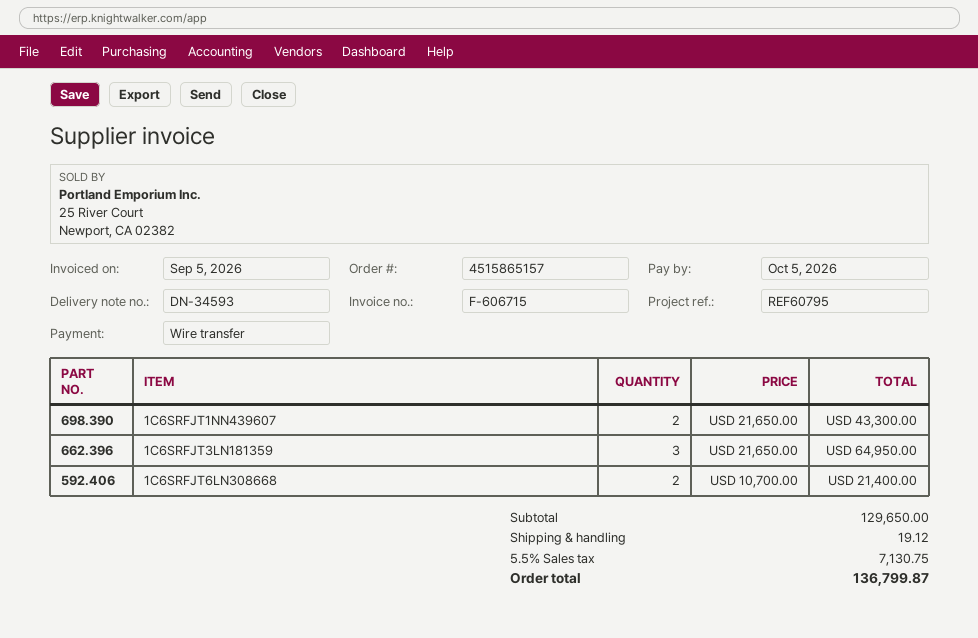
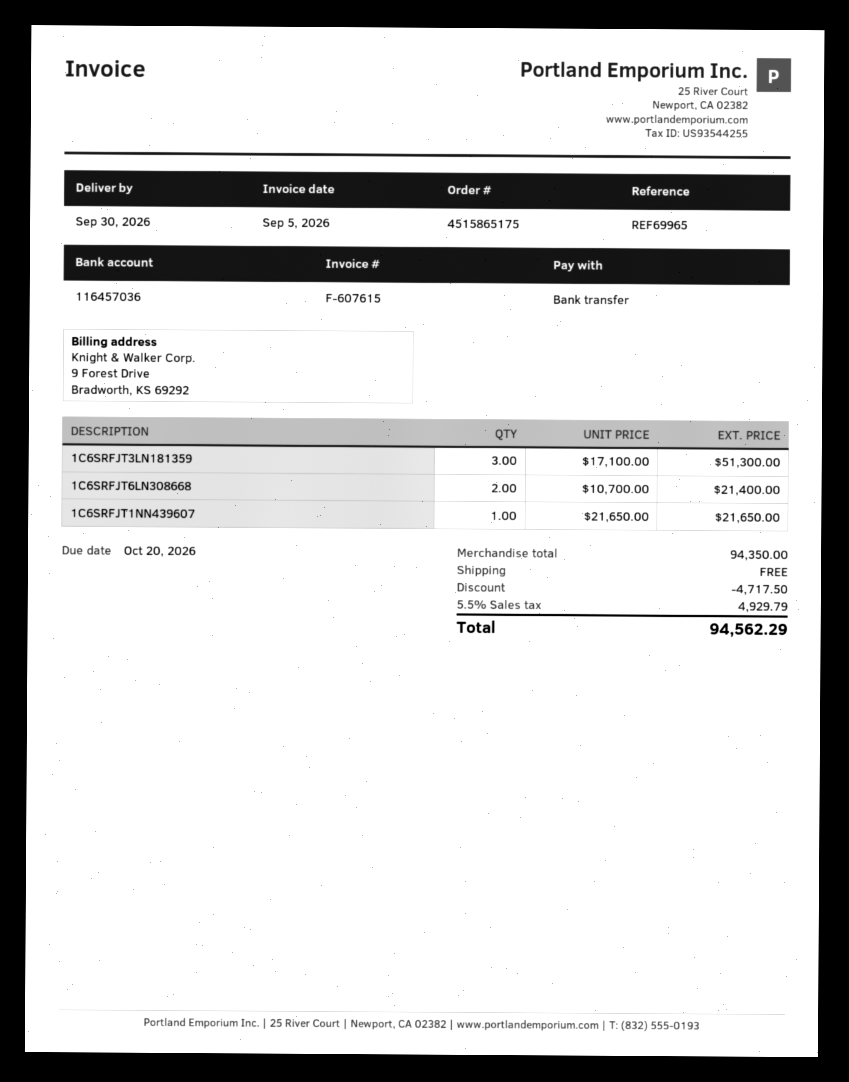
order number: 4515865157 -> 4515865175
invoice number: F-606715 -> F-607615
due date: 2026-10-05 -> 2026-10-20
reference: REF60795 -> REF69965
1C6SRFJT1NN439607: 2 x 21650.00 = 43300.00 -> 1 x 21650.00 = 21650.00
1C6SRFJT3LN181359: 3 x 21650.00 = 64950.00 -> 3 x 17100.00 = 51300.00
subtotal: 129650.00 -> 94350.00
discount: none -> 4717.50
shipping: 19.12 -> 0.00
tax: 5.5% = 7130.75 -> 5.5% = 4929.79
total: 136799.87 -> 94562.29

